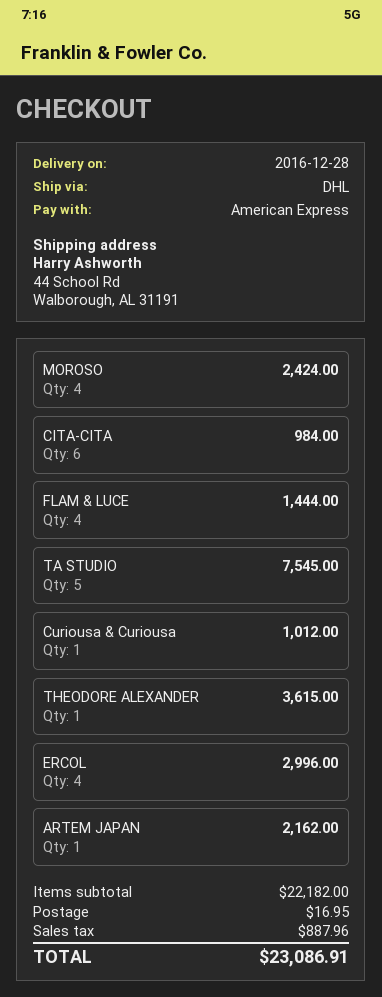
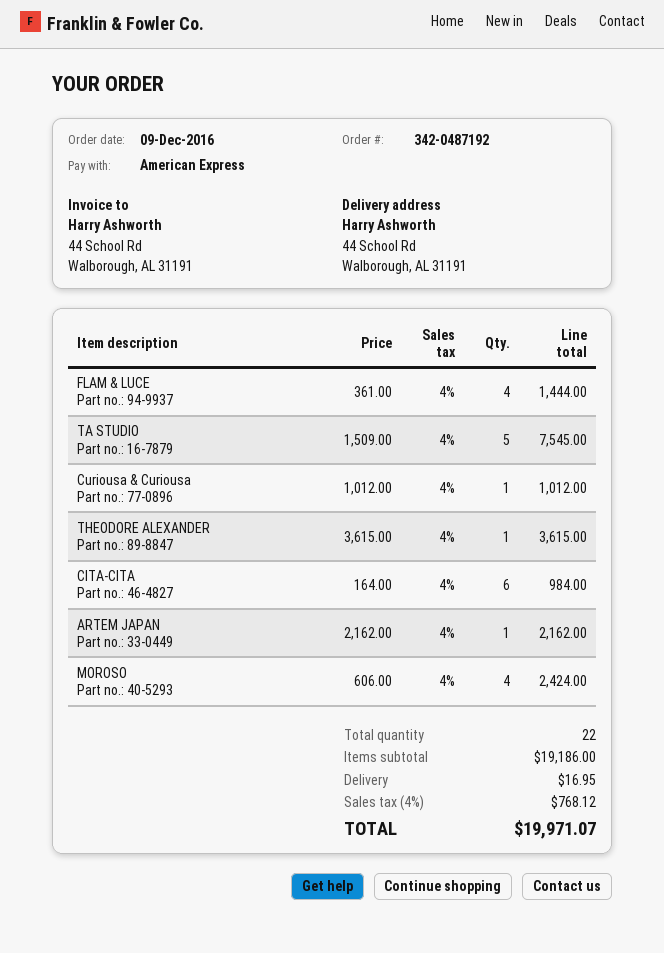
ERCOL: 4 for 2996.00 -> none
subtotal: 22182.00 -> 19186.00
tax: 887.96 -> 768.12
total: 23086.91 -> 19971.07

